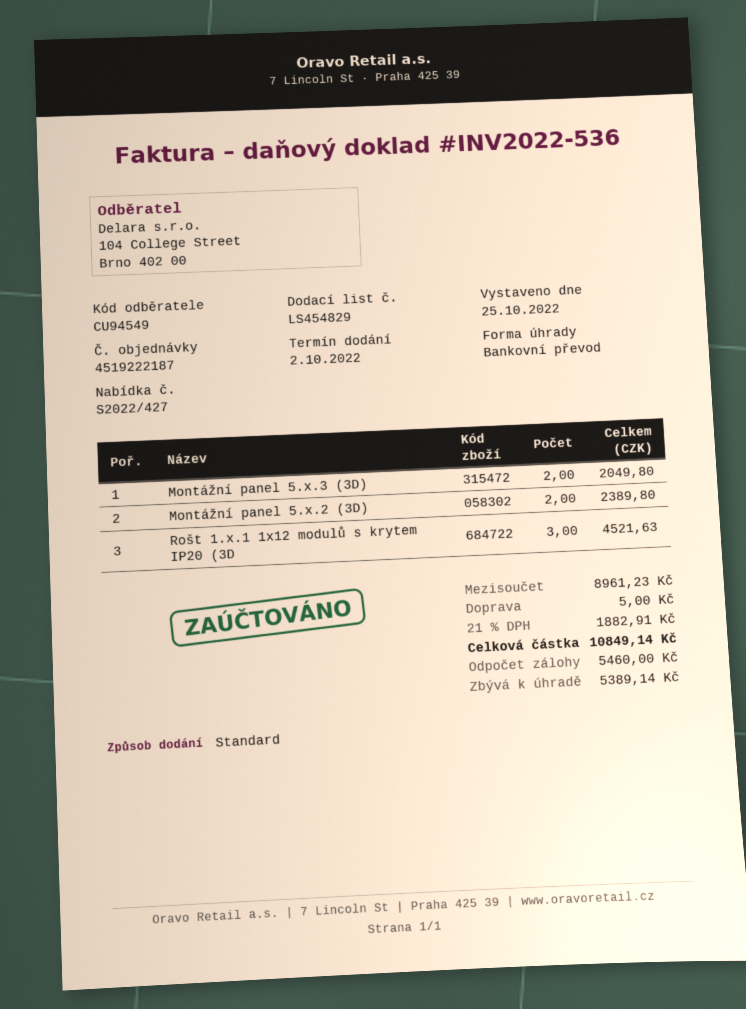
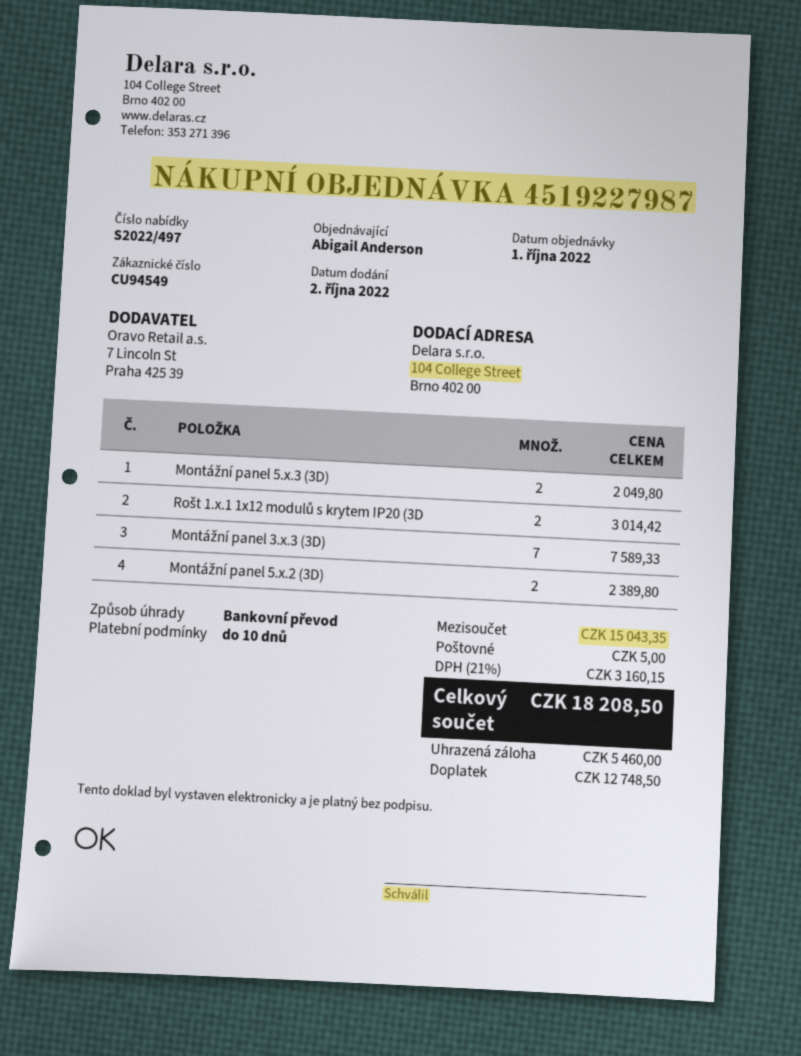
quote number: S2022/427 -> S2022/497
order number: 4519222187 -> 4519227987
Rošt 1.x.1 1x12 modulů s krytem IP20 (3D: 3 for 4521.63 -> 2 for 3014.42
Montážní panel 3.x.3 (3D): none -> 7 for 7589.33
subtotal: 8961.23 -> 15043.35
tax: 21% = 1882.91 -> 21% = 3160.15
total: 10849.14 -> 18208.50
balance: 5389.14 -> 12748.50

